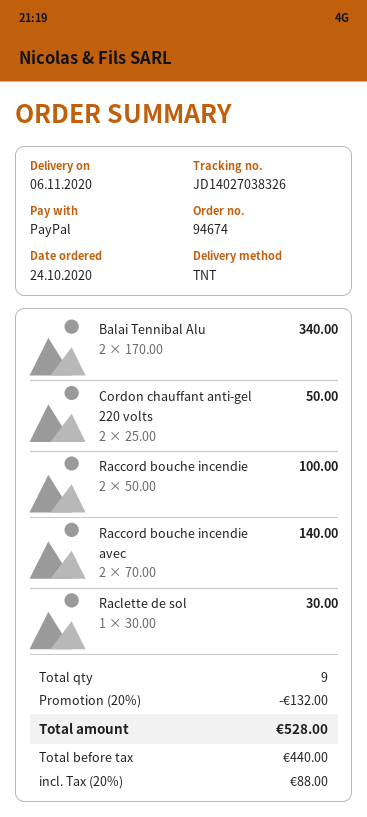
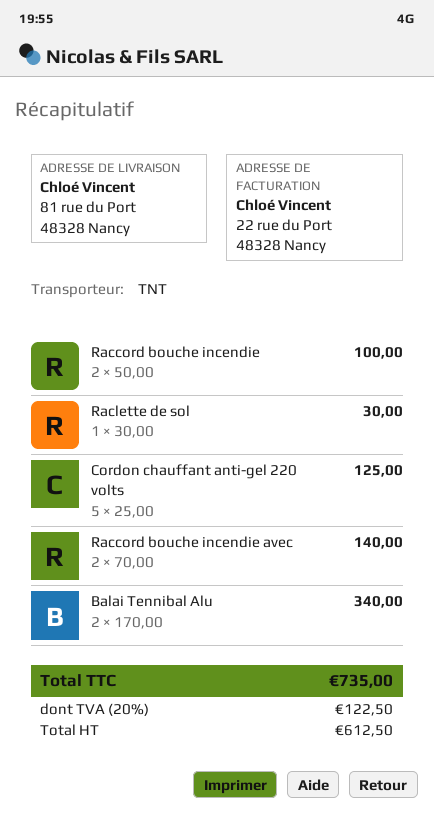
Cordon chauffant anti-gel 220 volts: 2 x 25.00 = 50.00 -> 5 x 25.00 = 125.00
discount: 20% = 132.00 -> none
net: 440.00 -> 612.50
tax: 20% = 88.00 -> 20% = 122.50
total: 528.00 -> 735.00

